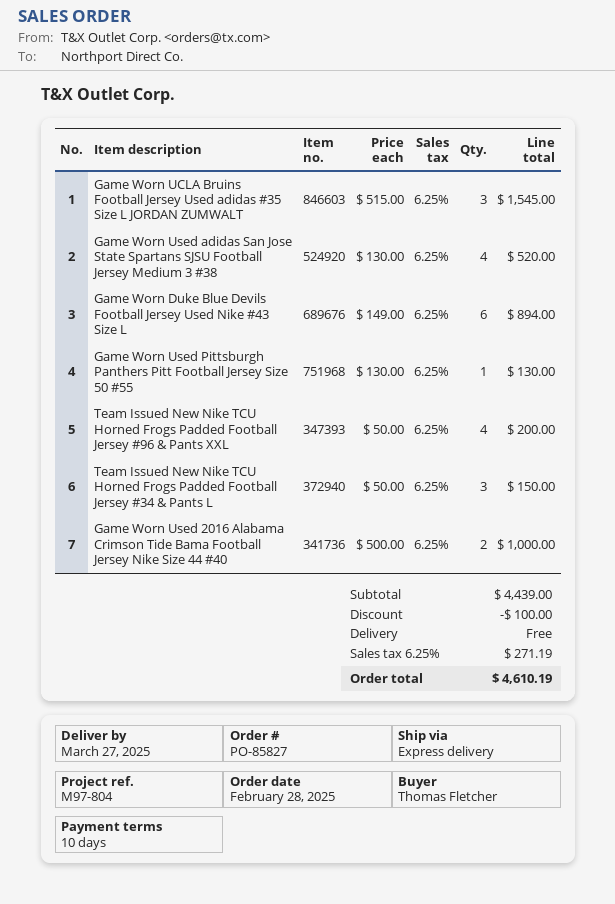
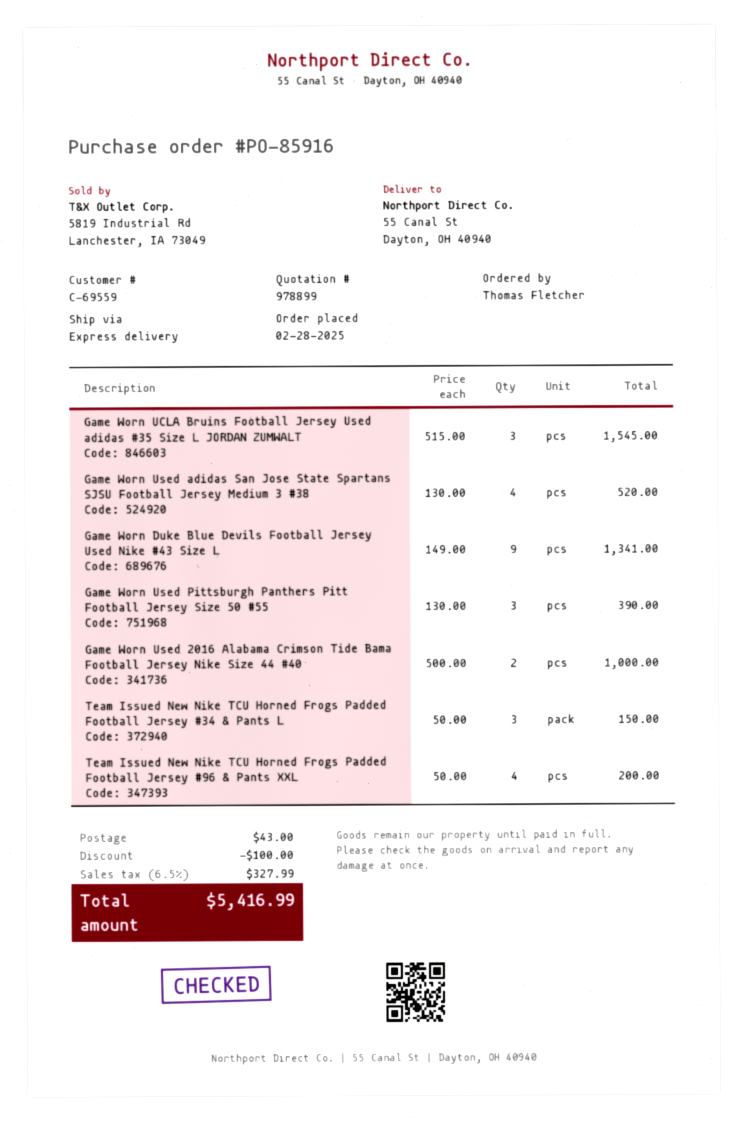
order number: PO-85827 -> PO-85916
Game Worn Duke Blue Devils Football Jersey Used Nike #43 Size L: 6 x 149.00 = 894.00 -> 9 x 149.00 = 1341.00
Game Worn Used Pittsburgh Panthers Pitt Football Jersey Size 50 #55: 1 x 130.00 = 130.00 -> 3 x 130.00 = 390.00
shipping: 0.00 -> 43.00
tax: 6.25% = 271.19 -> 6.5% = 327.99
total: 4610.19 -> 5416.99

